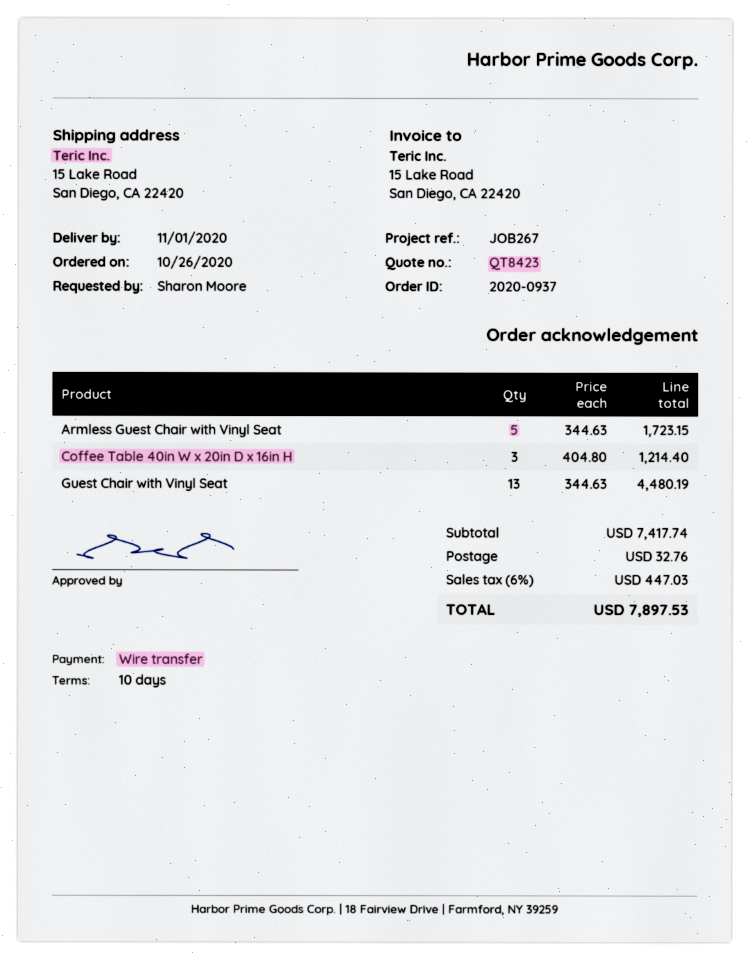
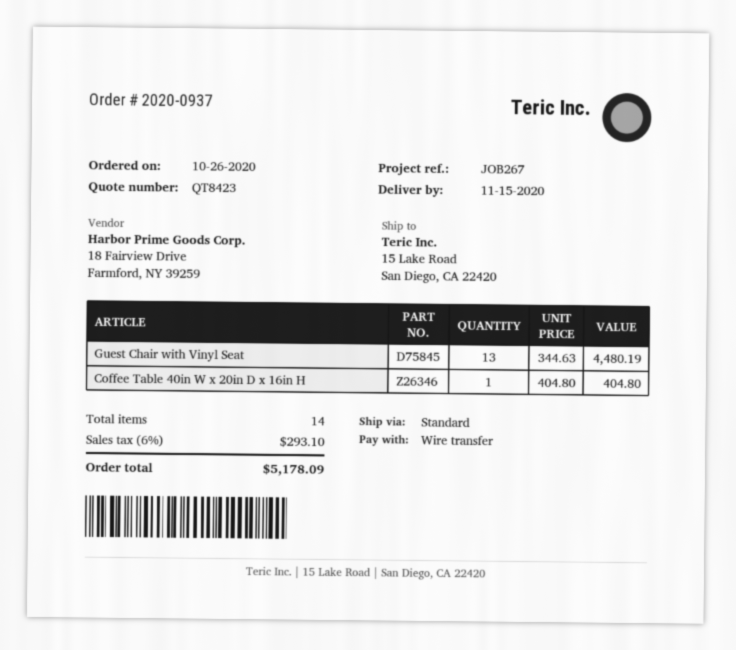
delivery date: 2020-11-01 -> 2020-11-15
Armless Guest Chair with Vinyl Seat: 5 x 344.63 = 1723.15 -> none
Coffee Table 40in W x 20in D x 16in H: 3 x 404.80 = 1214.40 -> 1 x 404.80 = 404.80
shipping: 32.76 -> none
tax: 6% = 447.03 -> 6% = 293.10
total: 7897.53 -> 5178.09

